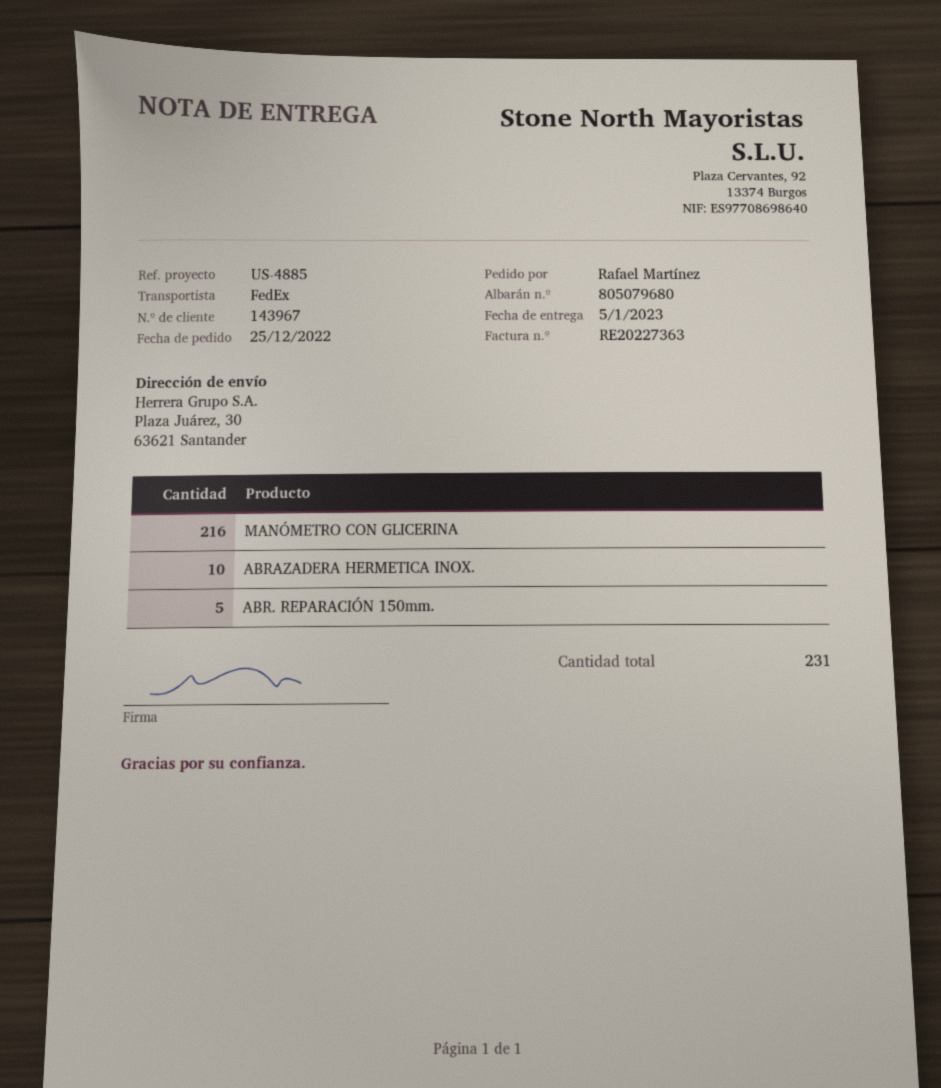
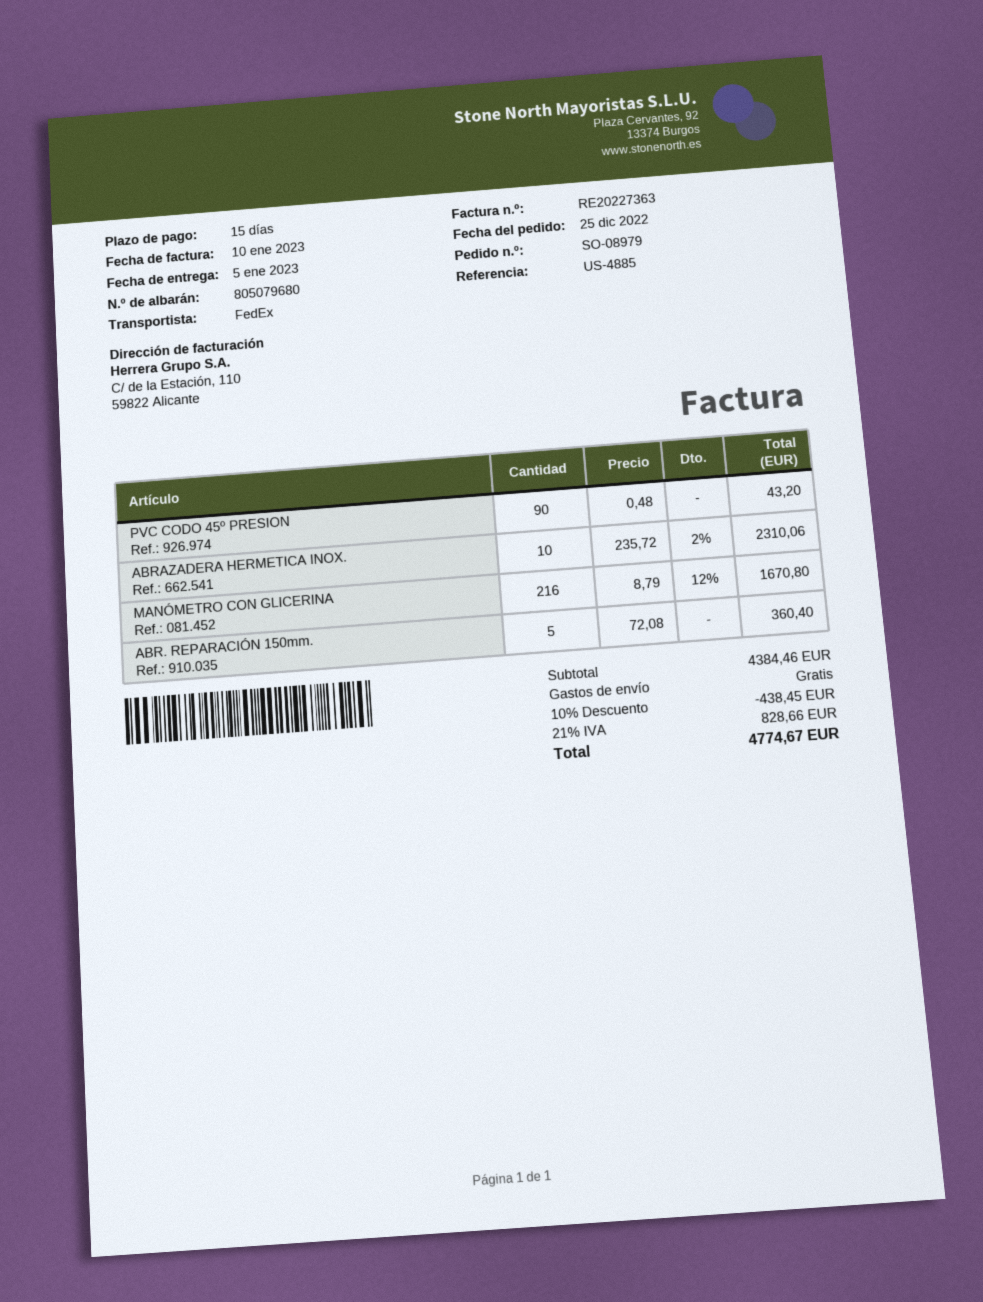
PVC CODO 45º PRESION: none -> 90

